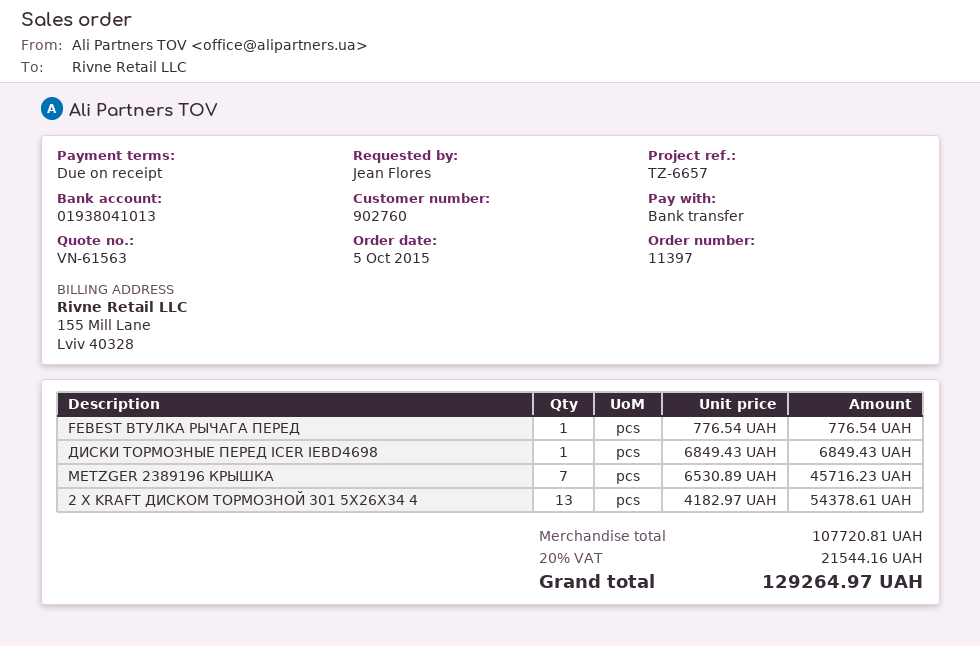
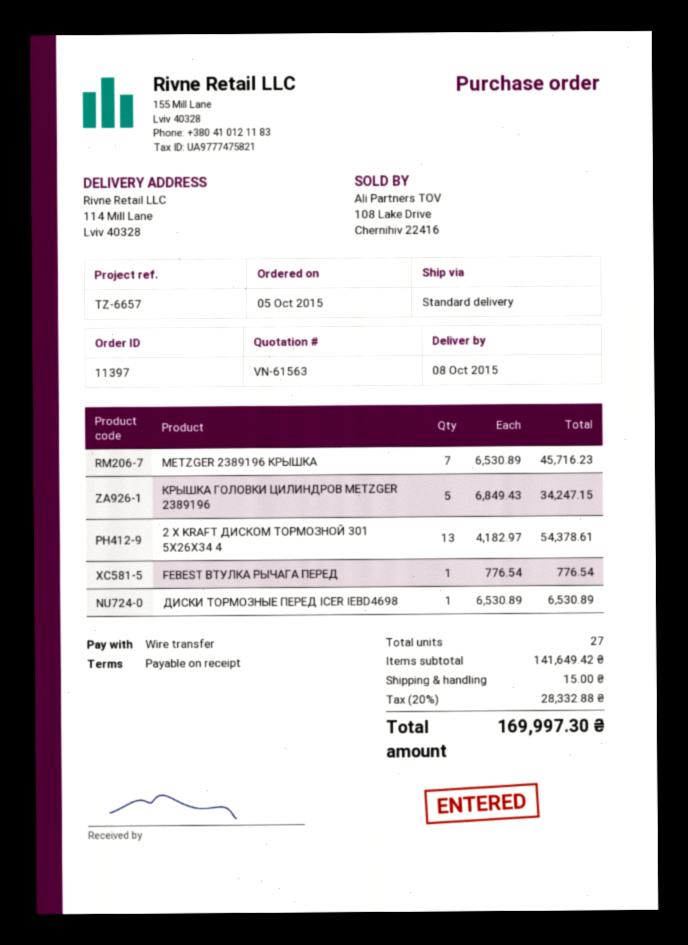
ДИСКИ ТОРМОЗНЫЕ ПЕРЕД ICER IEBD4698: 1 x 6849.43 = 6849.43 -> 1 x 6530.89 = 6530.89
КРЫШКА ГОЛОВКИ ЦИЛИНДРОВ METZGER 2389196: none -> 5 x 6849.43 = 34247.15
subtotal: 107720.81 -> 141649.42
shipping: none -> 15.00
tax: 20% = 21544.16 -> 20% = 28332.88
total: 129264.97 -> 169997.30

